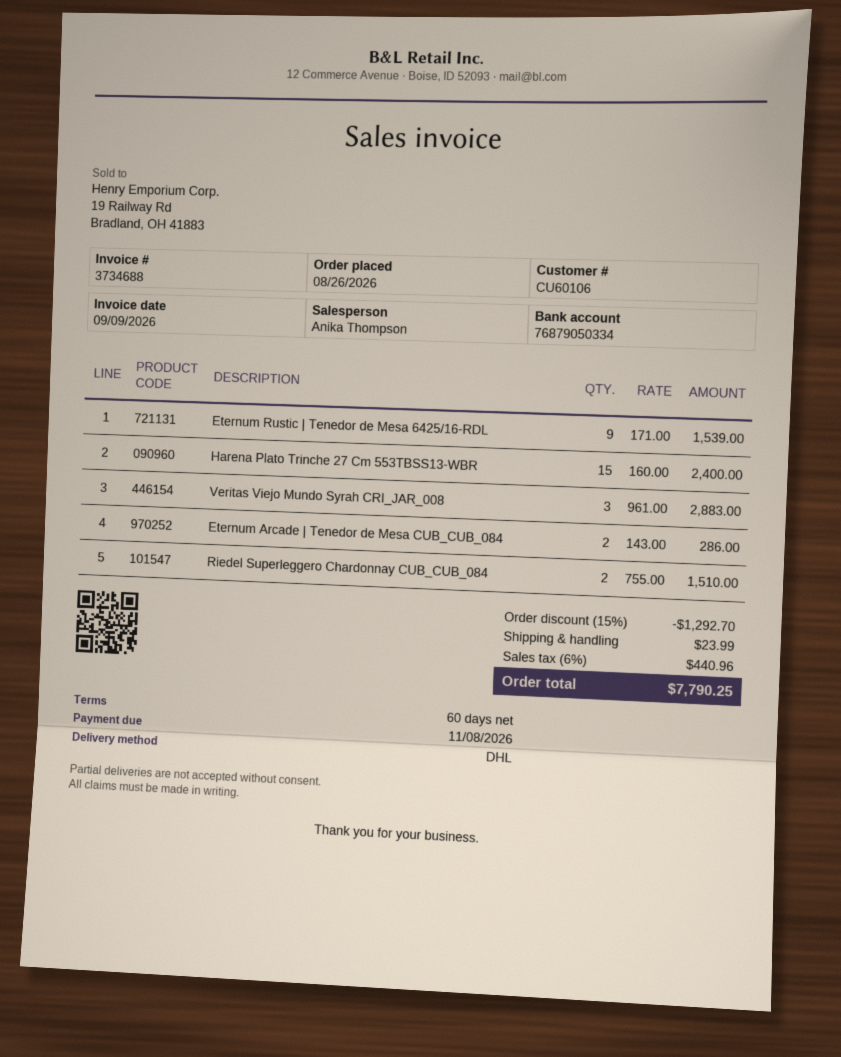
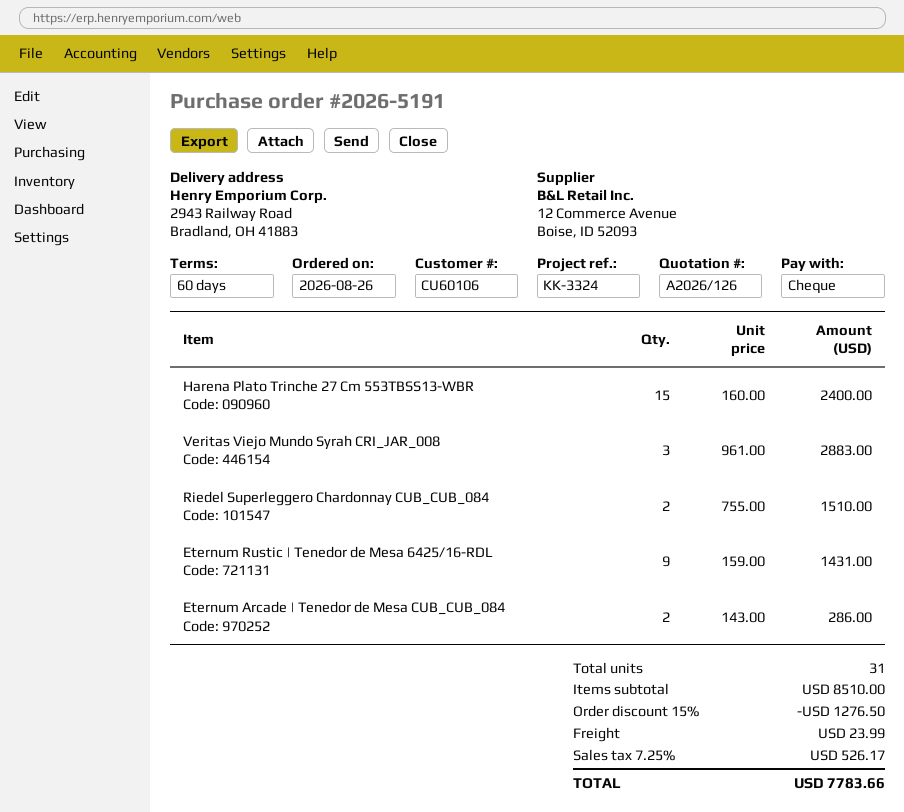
Eternum Rustic | Tenedor de Mesa 6425/16-RDL: 9 x 171.00 = 1539.00 -> 9 x 159.00 = 1431.00
discount: 15% = 1292.70 -> 15% = 1276.50
tax: 6% = 440.96 -> 7.25% = 526.17
total: 7790.25 -> 7783.66

